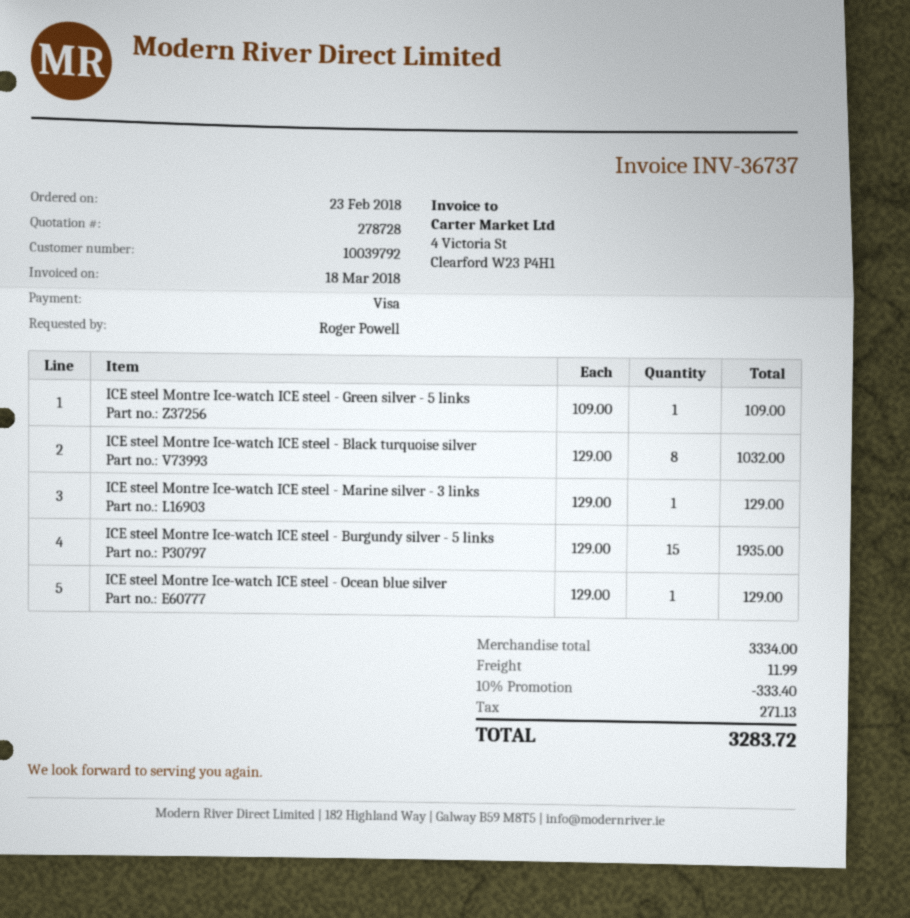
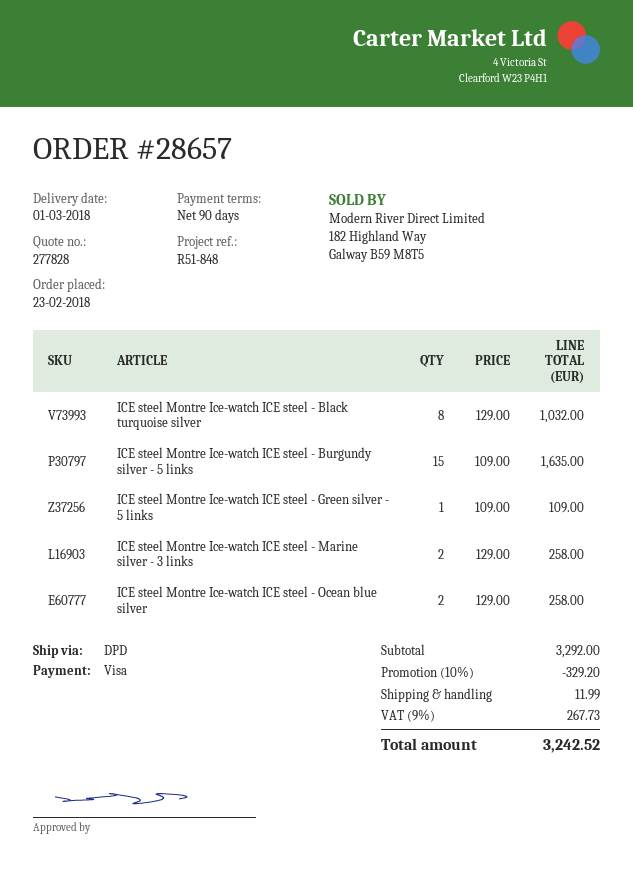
quote number: 278728 -> 277828
ICE steel Montre Ice-watch ICE steel - Marine silver - 3 links: 1 x 129.00 = 129.00 -> 2 x 129.00 = 258.00
ICE steel Montre Ice-watch ICE steel - Burgundy silver - 5 links: 15 x 129.00 = 1935.00 -> 15 x 109.00 = 1635.00
ICE steel Montre Ice-watch ICE steel - Ocean blue silver: 1 x 129.00 = 129.00 -> 2 x 129.00 = 258.00
subtotal: 3334.00 -> 3292.00
discount: 10% = 333.40 -> 10% = 329.20
tax: 271.13 -> 267.73
total: 3283.72 -> 3242.52

